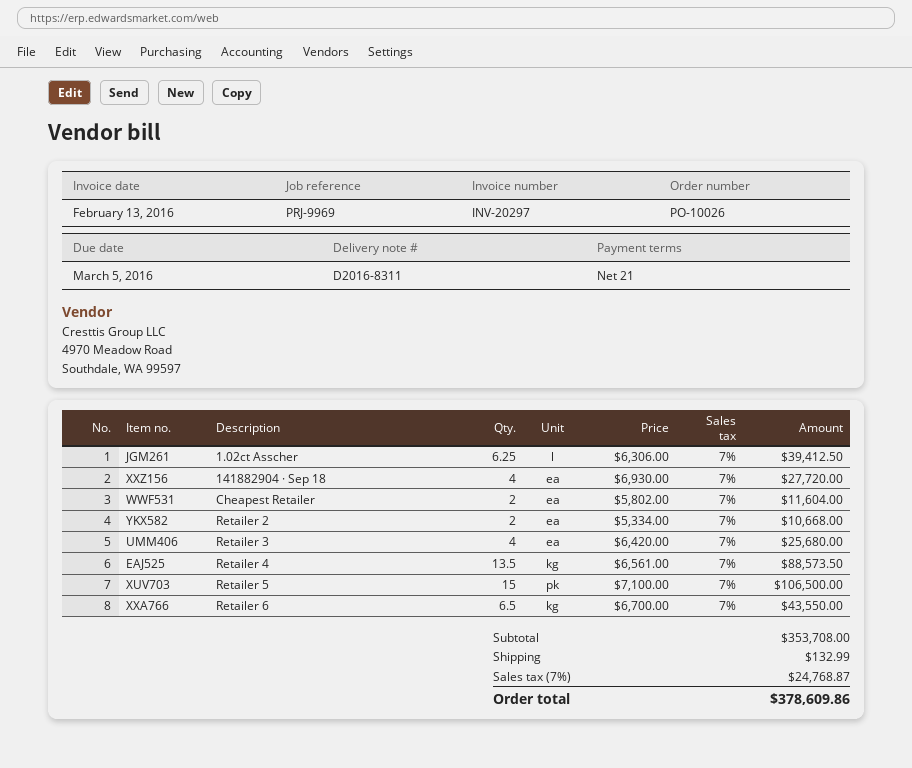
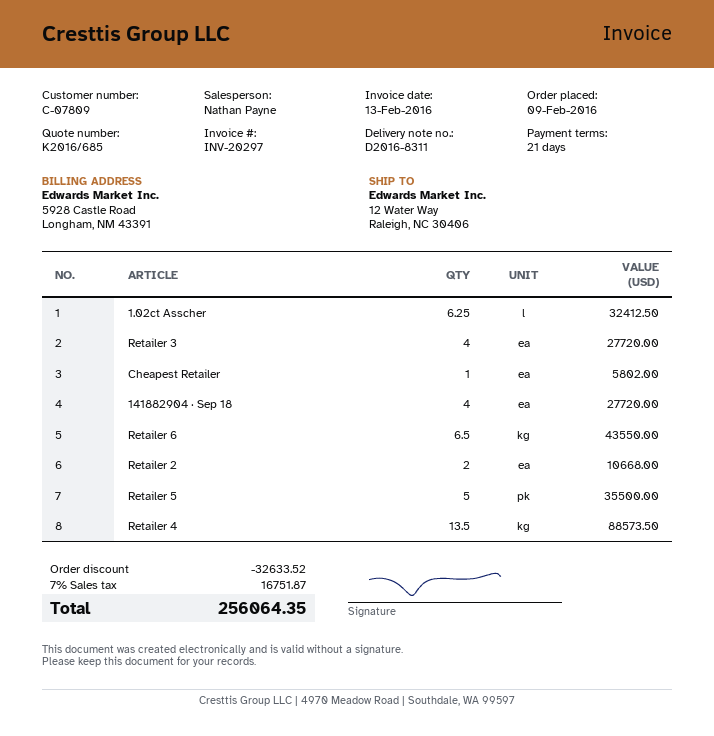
1.02ct Asscher: 6.25 for 39412.50 -> 6.25 for 32412.50
Cheapest Retailer: 2 for 11604.00 -> 1 for 5802.00
Retailer 3: 4 for 25680.00 -> 4 for 27720.00
Retailer 5: 15 for 106500.00 -> 5 for 35500.00
discount: none -> 32633.52
shipping: 132.99 -> none
tax: 7% = 24768.87 -> 7% = 16751.87
total: 378609.86 -> 256064.35

